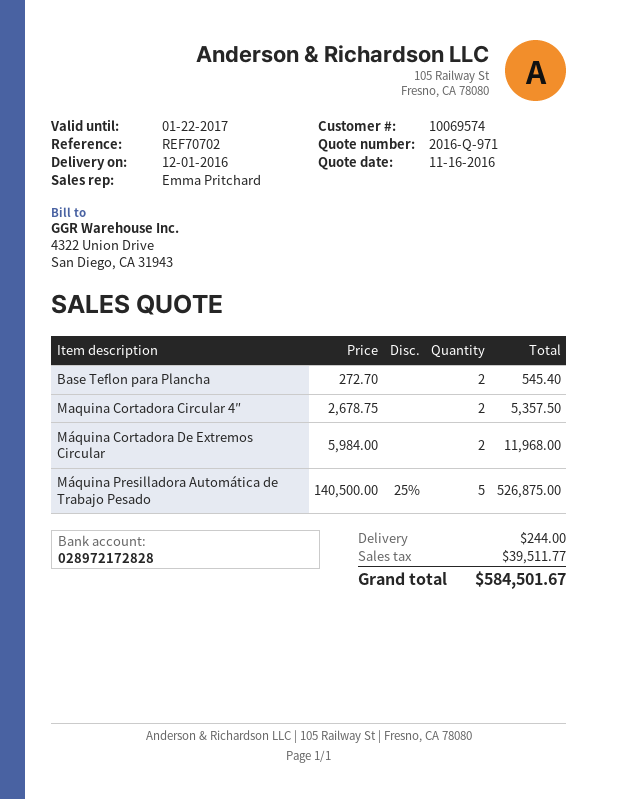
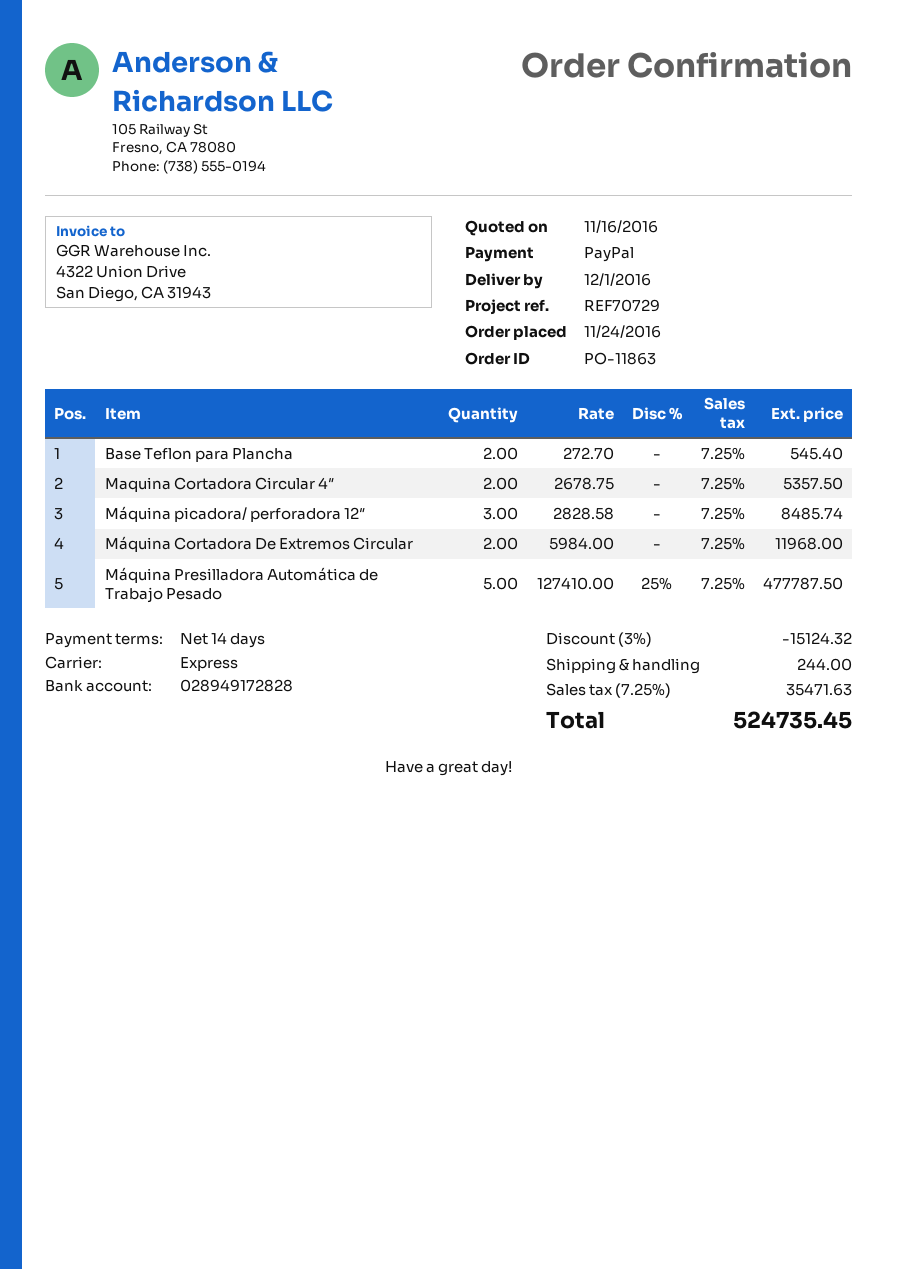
reference: REF70702 -> REF70729
bank account: 028972172828 -> 028949172828
Máquina Presilladora Automática de Trabajo Pesado: 5 x 140500.00 - 25% = 526875.00 -> 5 x 127410.00 - 25% = 477787.50
Máquina picadora/ perforadora 12″: none -> 3 x 2828.58 = 8485.74
discount: none -> 3% = 15124.32
tax: 39511.77 -> 35471.63
total: 584501.67 -> 524735.45

